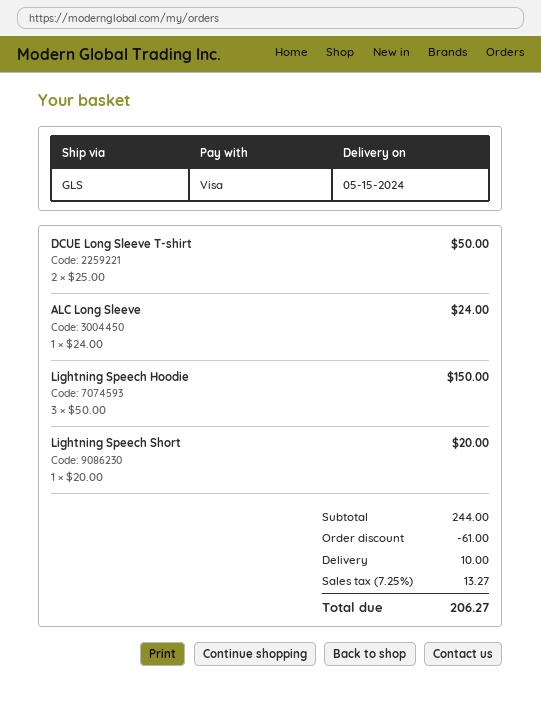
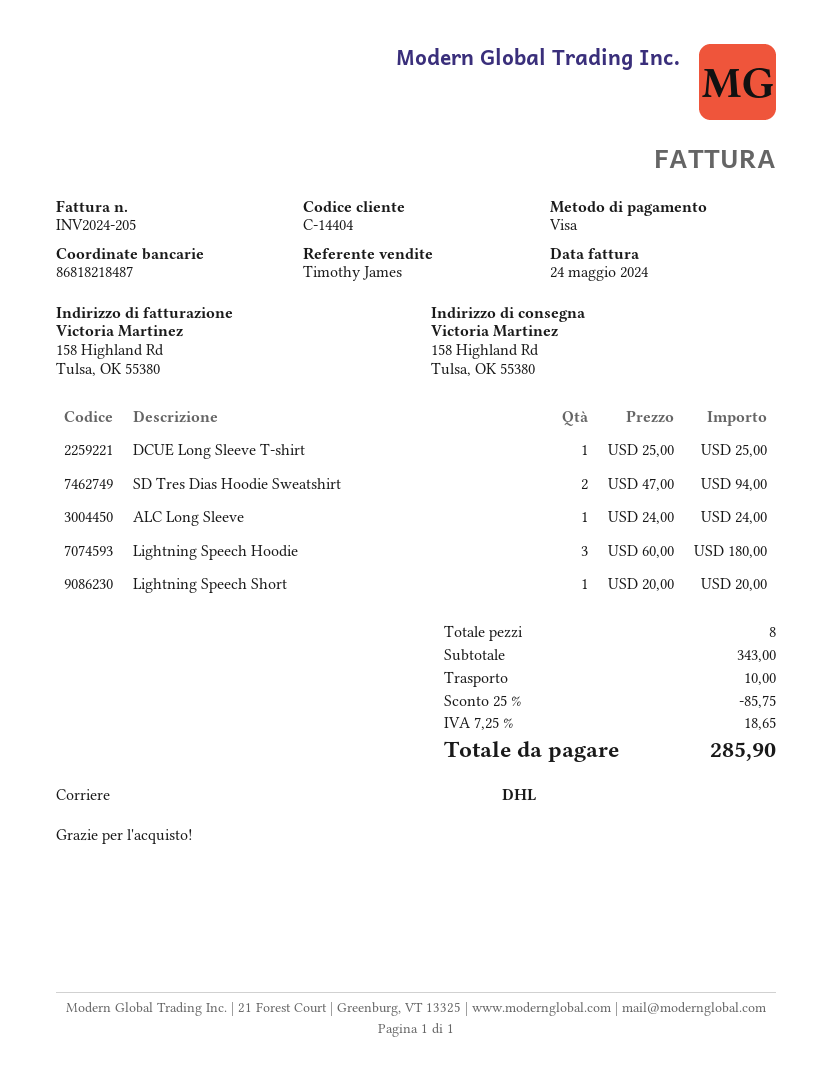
shipping method: GLS -> DHL
DCUE Long Sleeve T-shirt: 2 x 25.00 = 50.00 -> 1 x 25.00 = 25.00
Lightning Speech Hoodie: 3 x 50.00 = 150.00 -> 3 x 60.00 = 180.00
SD Tres Dias Hoodie Sweatshirt: none -> 2 x 47.00 = 94.00
subtotal: 244.00 -> 343.00
discount: 61.00 -> 85.75
tax: 7.25% = 13.27 -> 7.25% = 18.65
total: 206.27 -> 285.90

